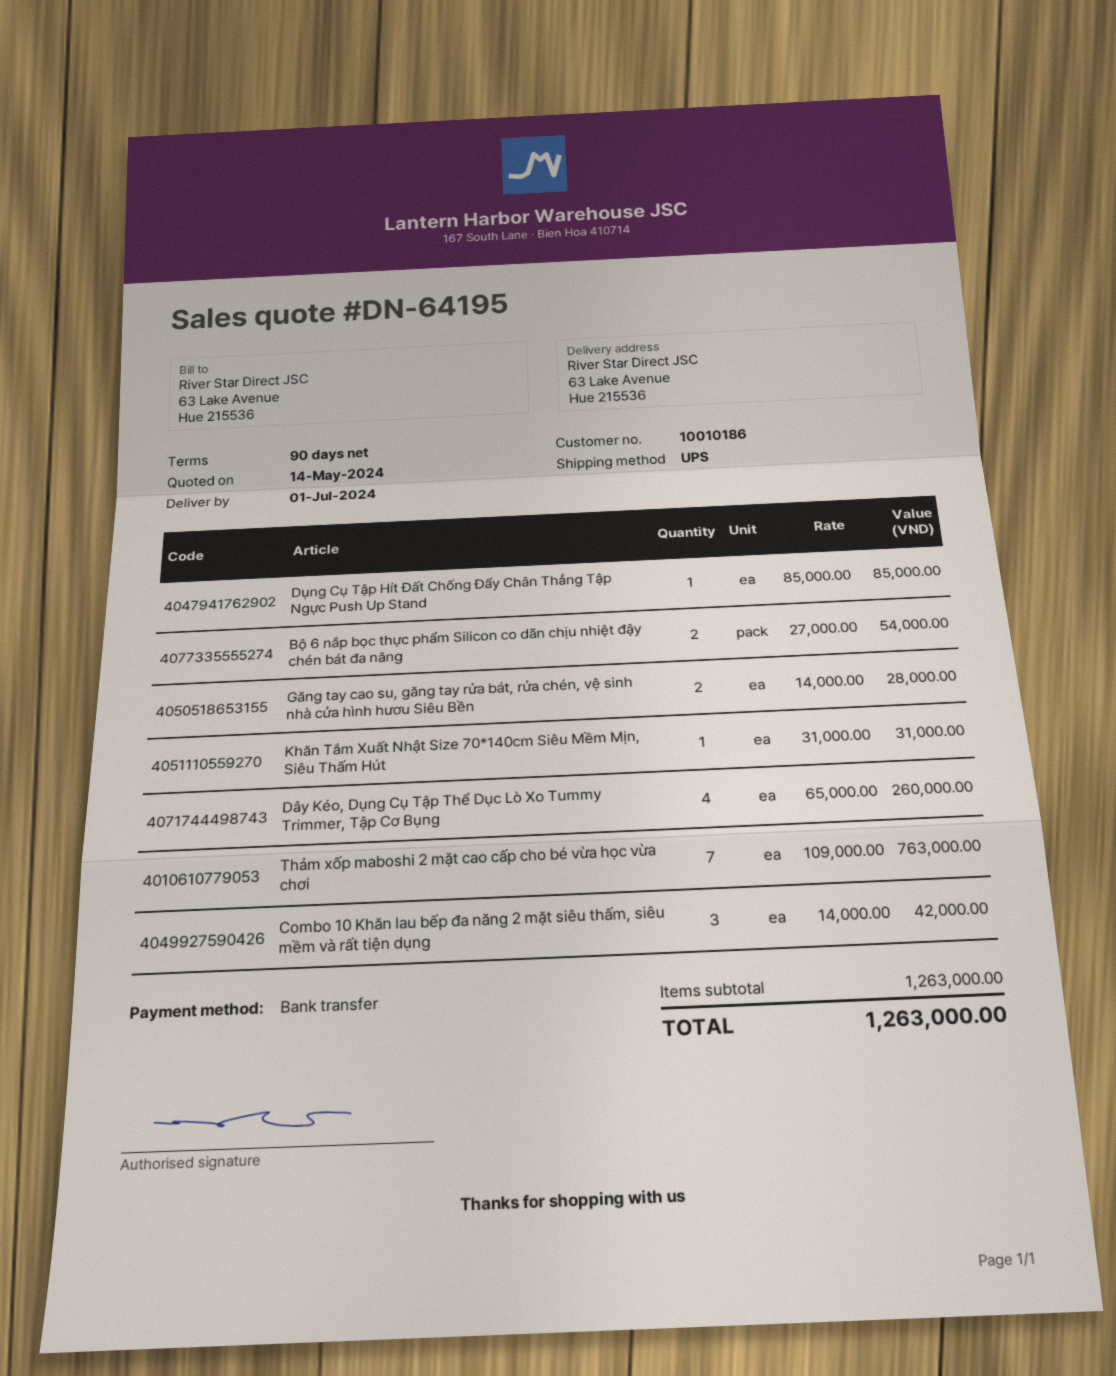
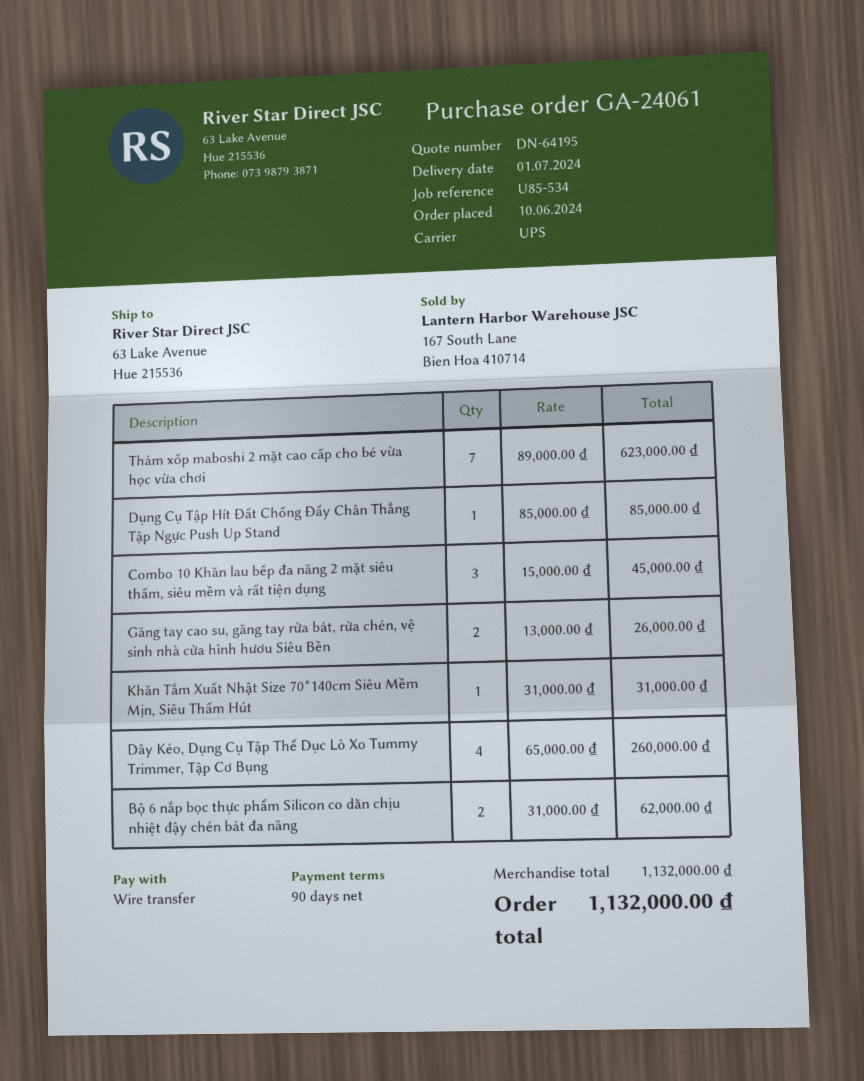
Bộ 6 nắp bọc thực phẩm Silicon co dãn chịu nhiệt đậy chén bát đa năng: 2 x 27000.00 = 54000.00 -> 2 x 31000.00 = 62000.00
Găng tay cao su, găng tay rửa bát, rửa chén, vệ sinh nhà cửa hình hươu Siêu Bền: 2 x 14000.00 = 28000.00 -> 2 x 13000.00 = 26000.00
Thảm xốp maboshi 2 mặt cao cấp cho bé vừa học vừa chơi: 7 x 109000.00 = 763000.00 -> 7 x 89000.00 = 623000.00
Combo 10 Khăn lau bếp đa năng 2 mặt siêu thấm, siêu mềm và rất tiện dụng: 3 x 14000.00 = 42000.00 -> 3 x 15000.00 = 45000.00
subtotal: 1263000.00 -> 1132000.00
total: 1263000.00 -> 1132000.00

